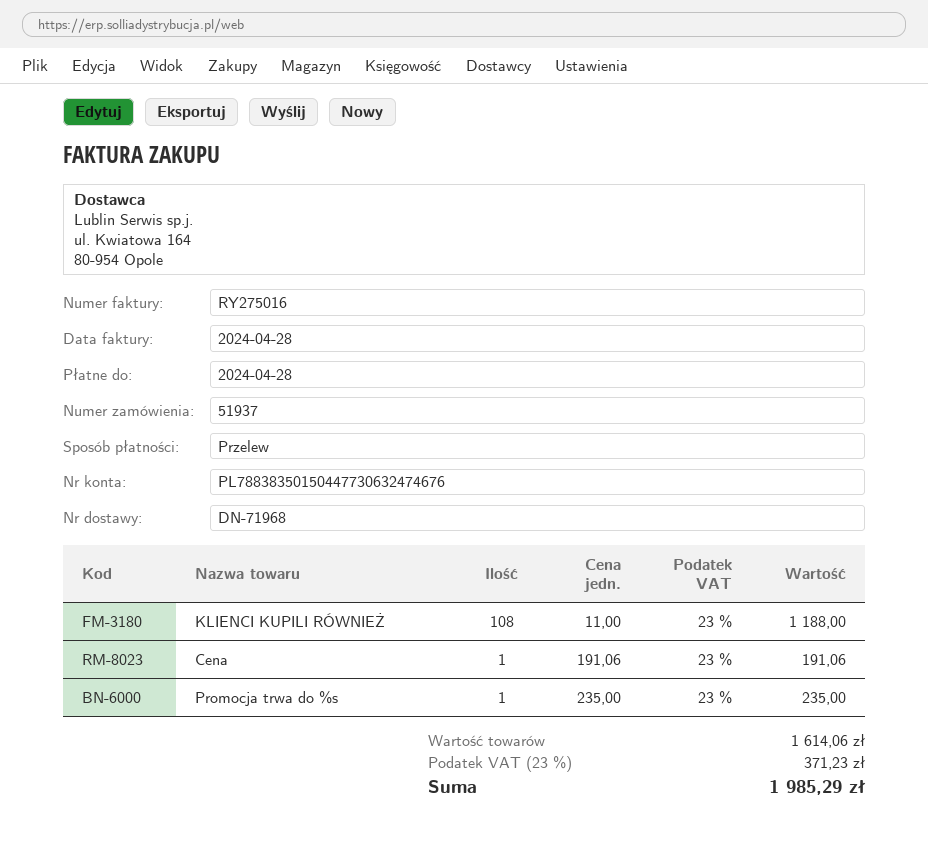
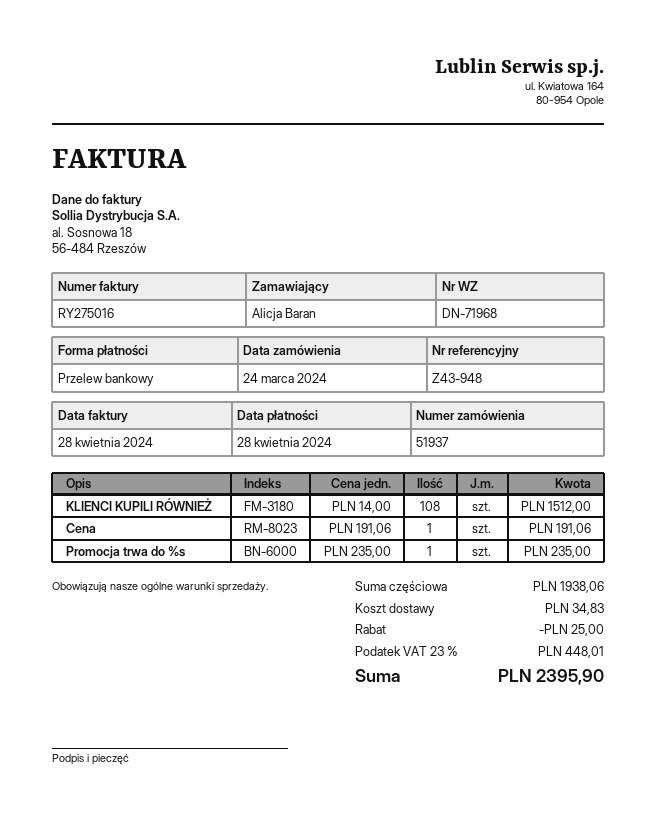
KLIENCI KUPILI RÓWNIEŻ: 108 x 11.00 = 1188.00 -> 108 x 14.00 = 1512.00
subtotal: 1614.06 -> 1938.06
discount: none -> 25.00
shipping: none -> 34.83
tax: 23% = 371.23 -> 23% = 448.01
total: 1985.29 -> 2395.90

